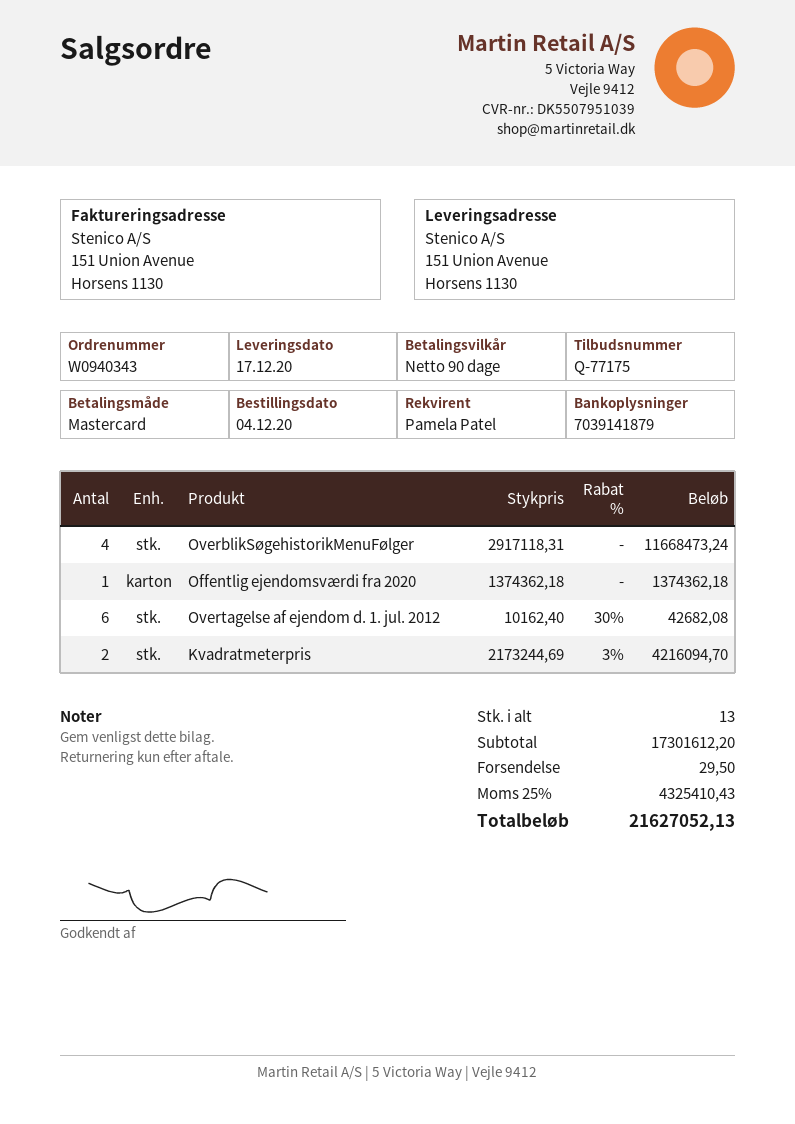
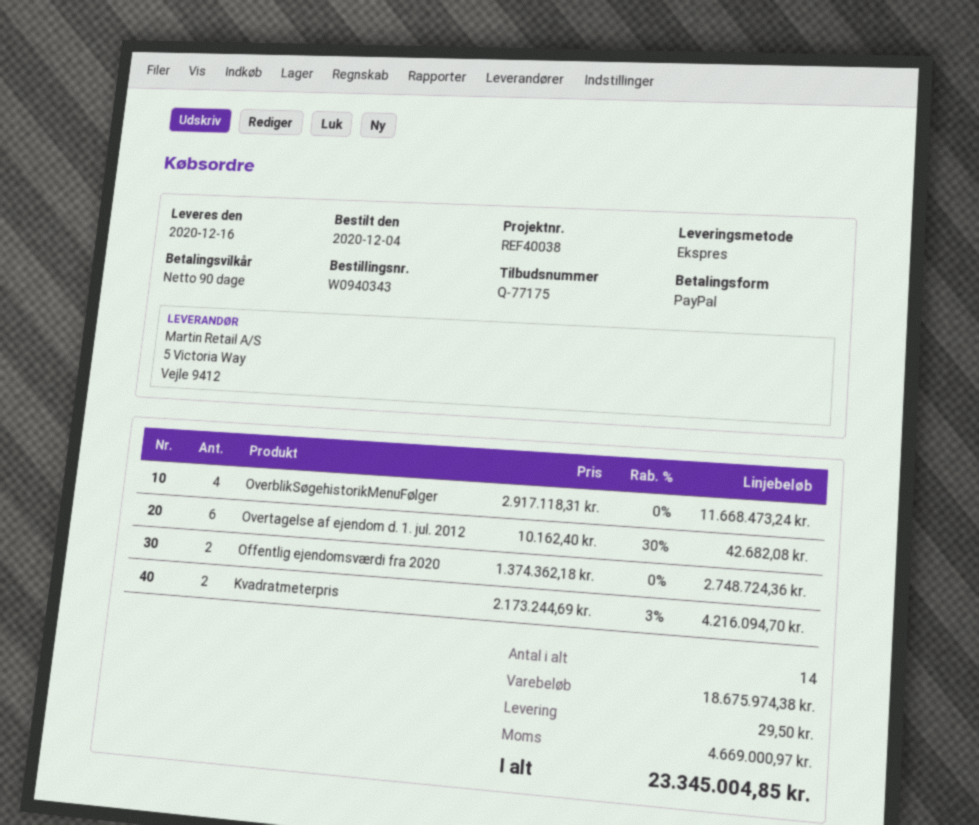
delivery date: 2020-12-17 -> 2020-12-16
payment method: Mastercard -> PayPal
Offentlig ejendomsværdi fra 2020: 1 x 1374362.18 = 1374362.18 -> 2 x 1374362.18 = 2748724.36
total quantity: 13 -> 14
subtotal: 17301612.20 -> 18675974.38
tax: 4325410.43 -> 4669000.97
total: 21627052.13 -> 23345004.85

